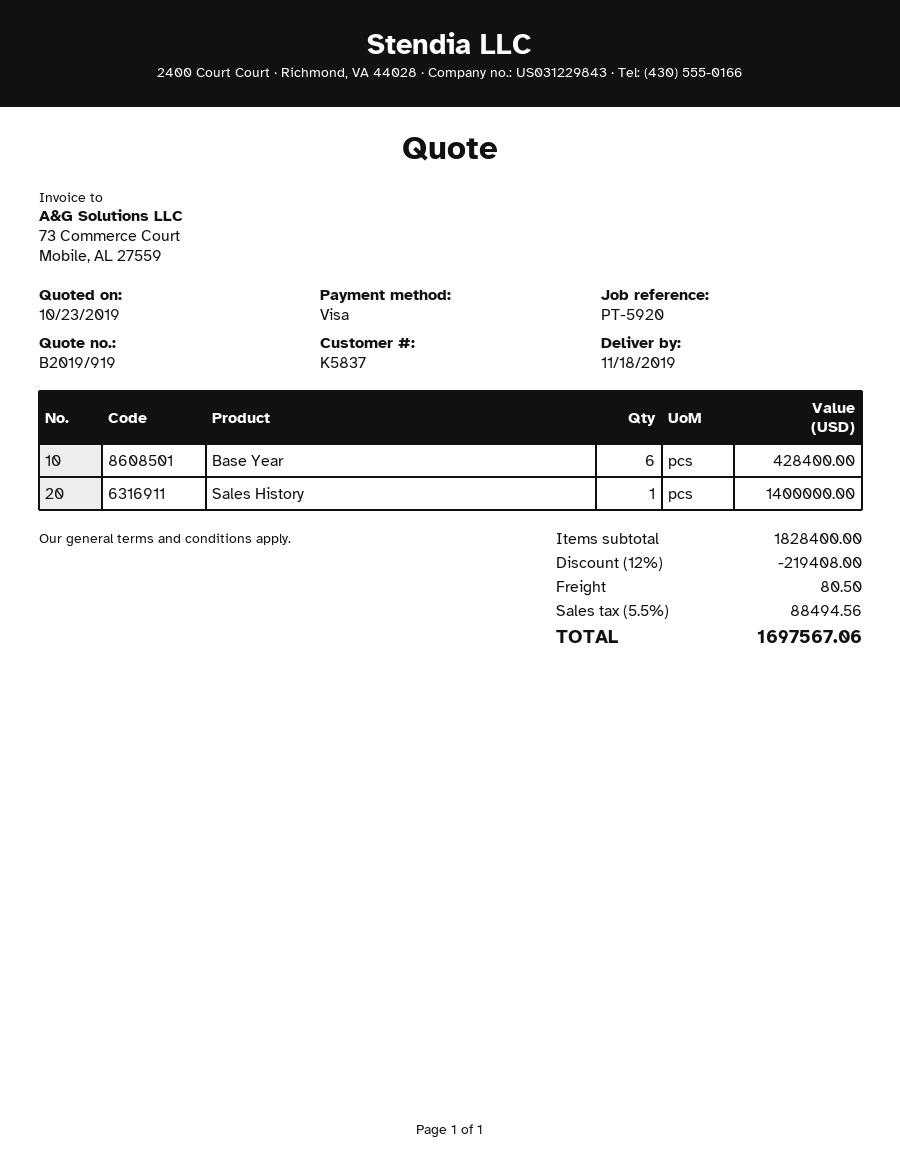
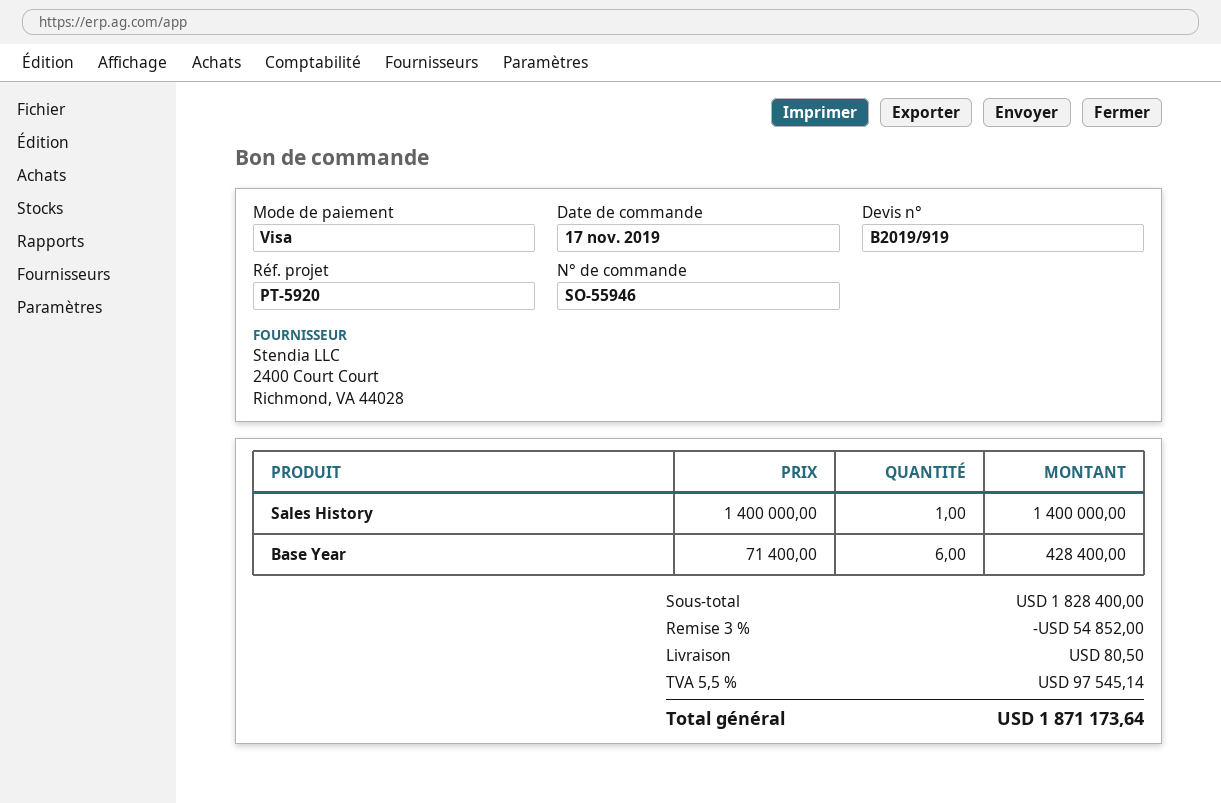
discount: 12% = 219408.00 -> 3% = 54852.00
tax: 5.5% = 88494.56 -> 5.5% = 97545.14
total: 1697567.06 -> 1871173.64

